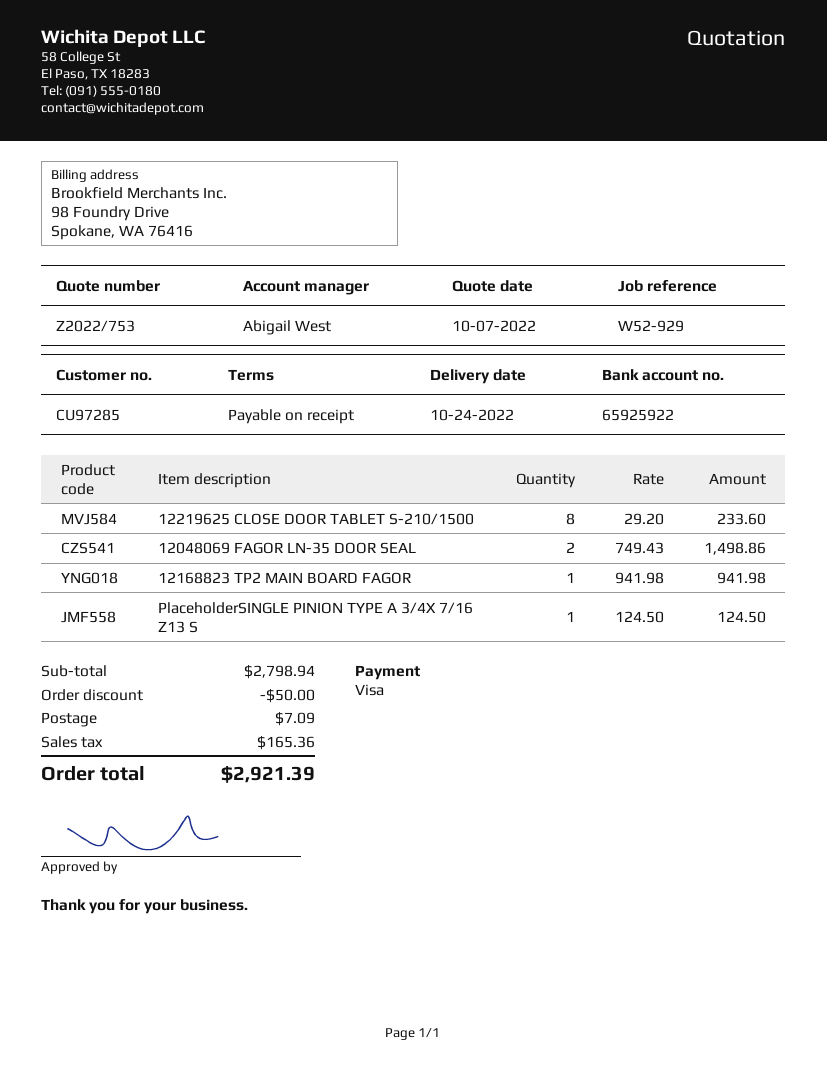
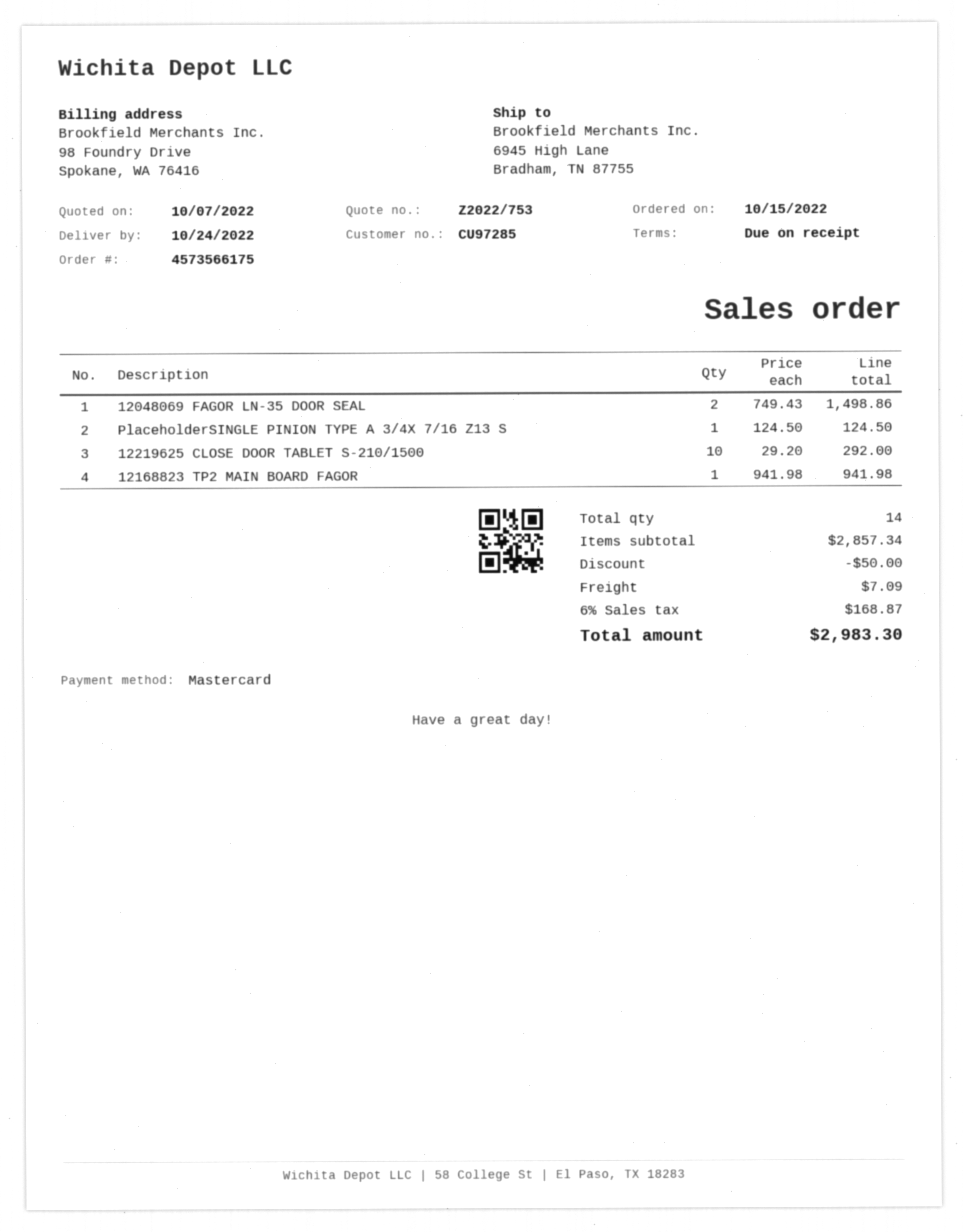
payment method: Visa -> Mastercard
12219625 CLOSE DOOR TABLET S-210/1500: 8 x 29.20 = 233.60 -> 10 x 29.20 = 292.00
subtotal: 2798.94 -> 2857.34
tax: 165.36 -> 168.87
total: 2921.39 -> 2983.30

